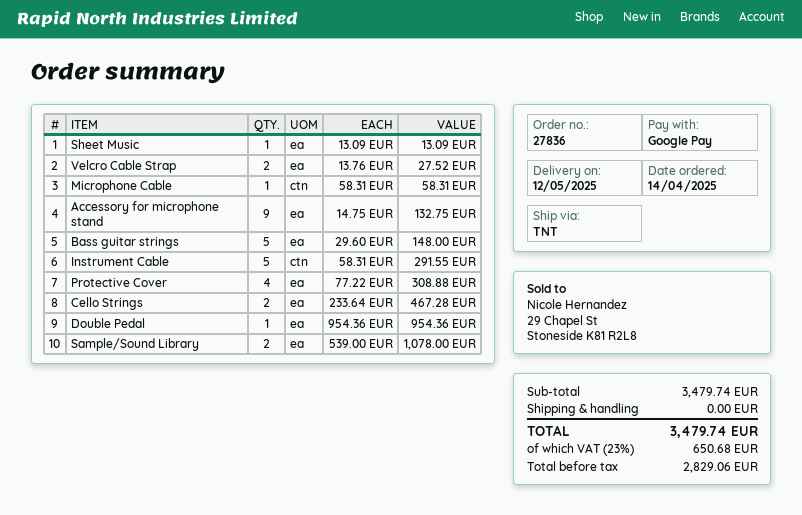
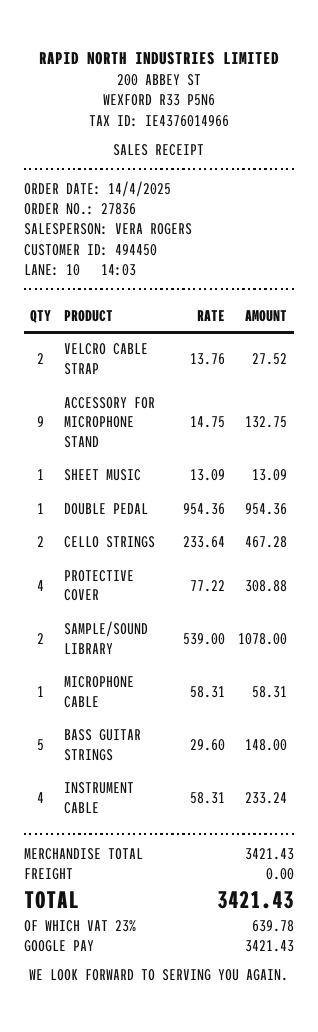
Instrument Cable: 5 x 58.31 = 291.55 -> 4 x 58.31 = 233.24
subtotal: 3479.74 -> 3421.43
tax: 23% = 650.68 -> 23% = 639.78
total: 3479.74 -> 3421.43

